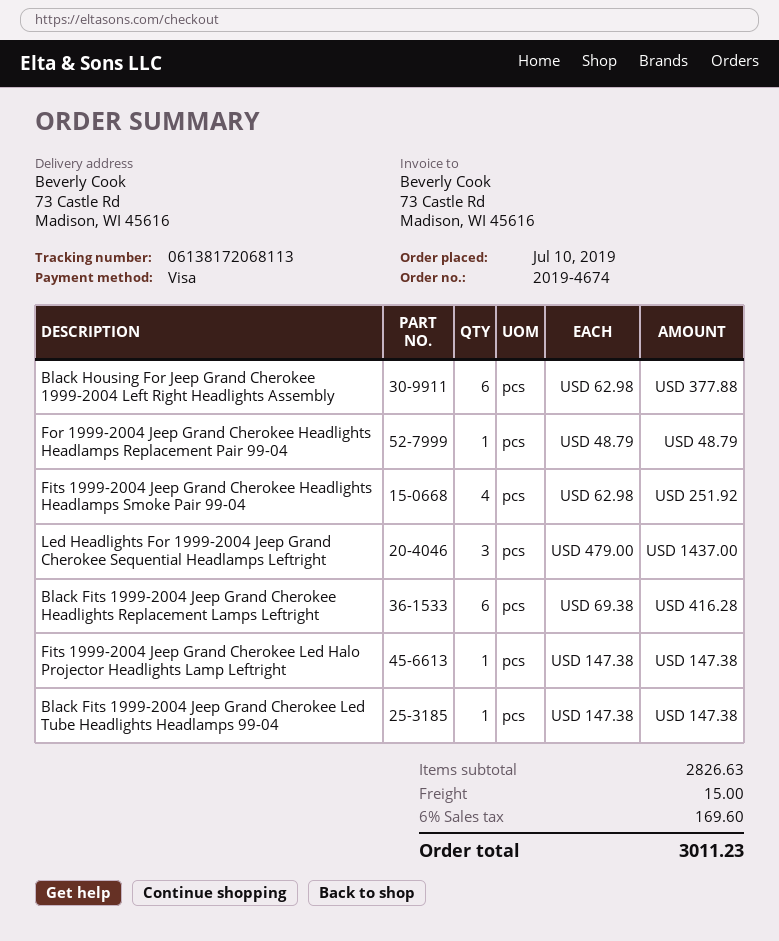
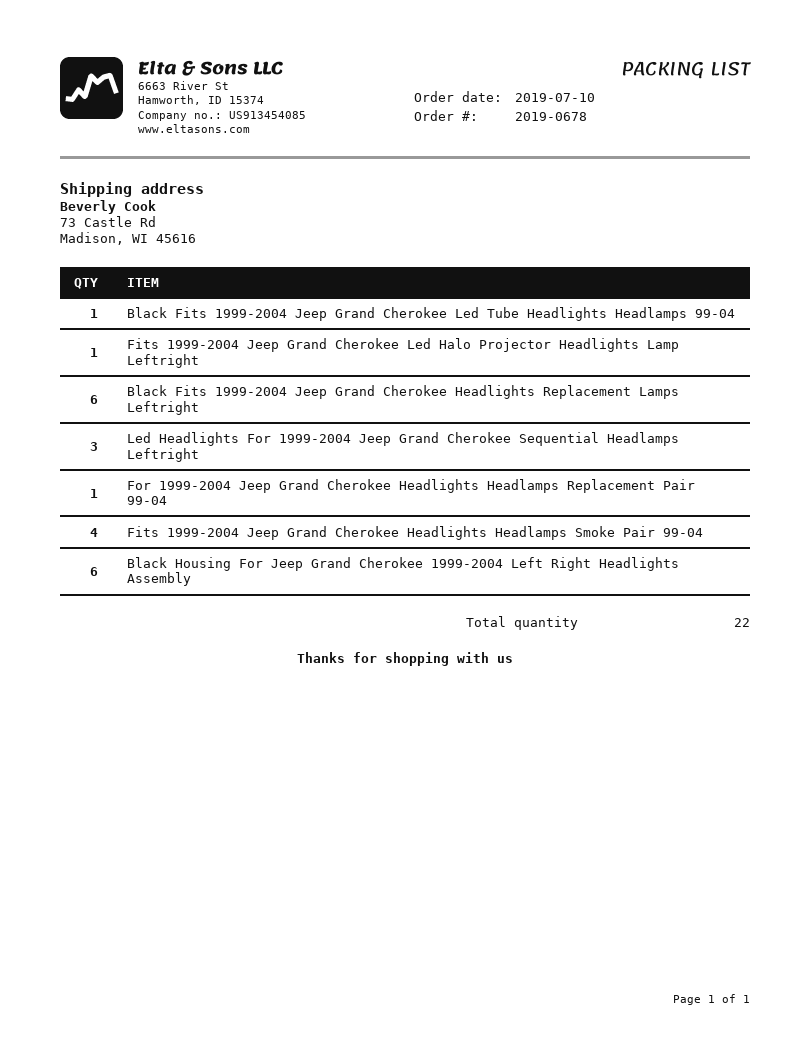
order number: 2019-4674 -> 2019-0678

